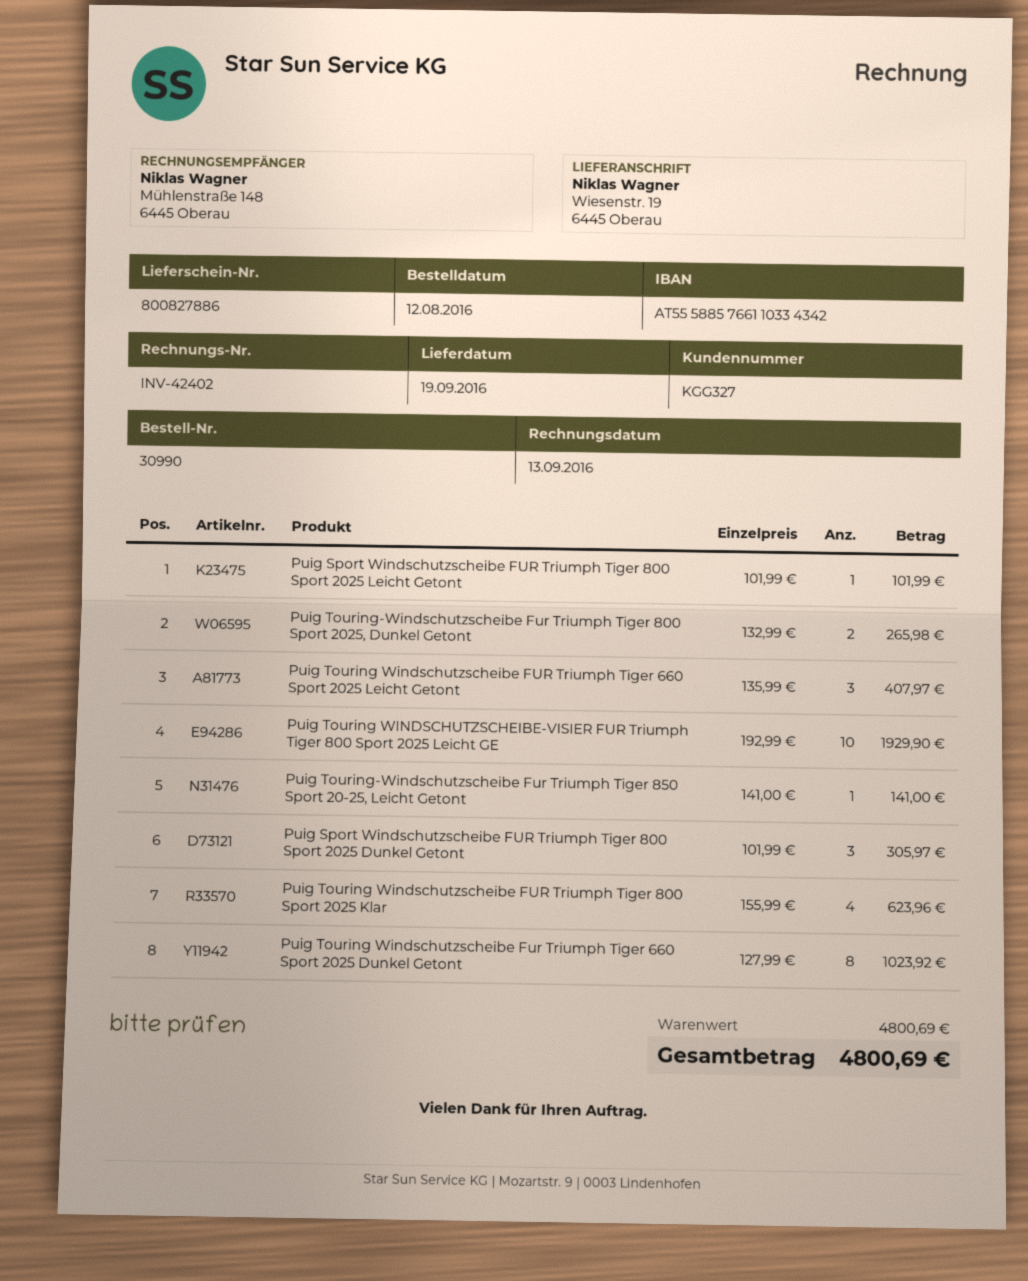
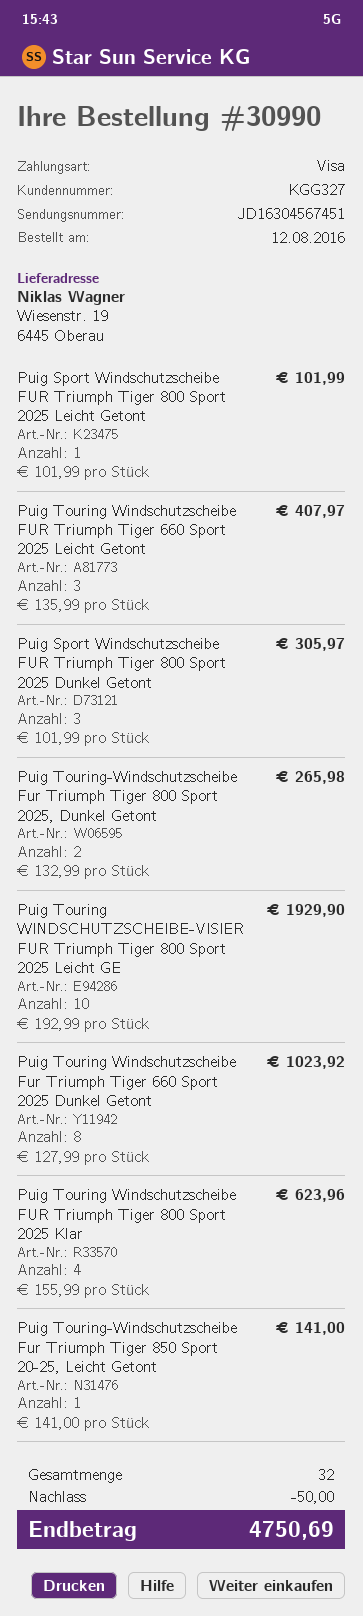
discount: none -> 50.00
total: 4800.69 -> 4750.69

